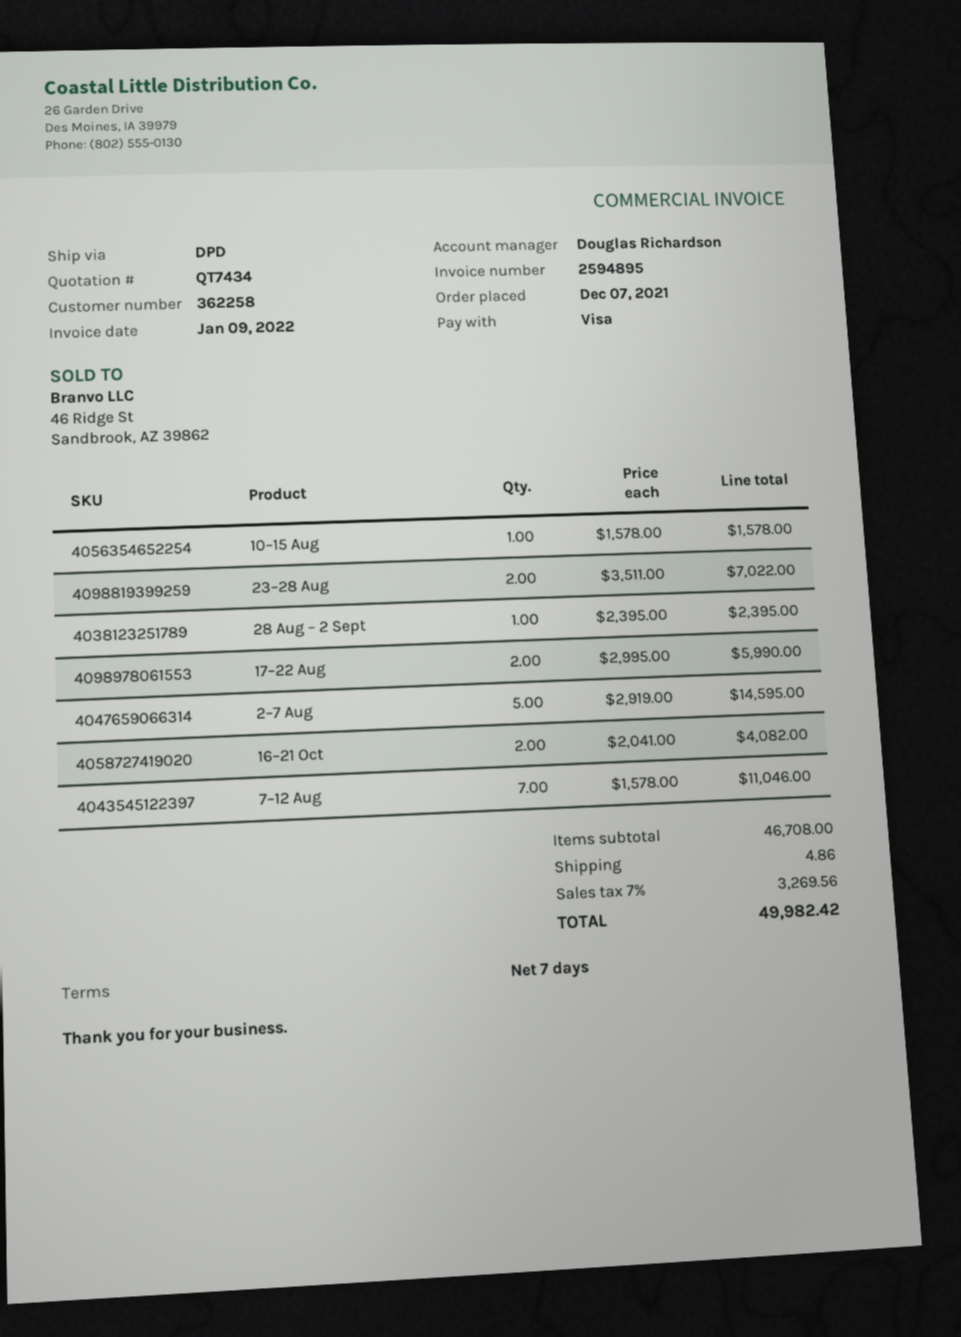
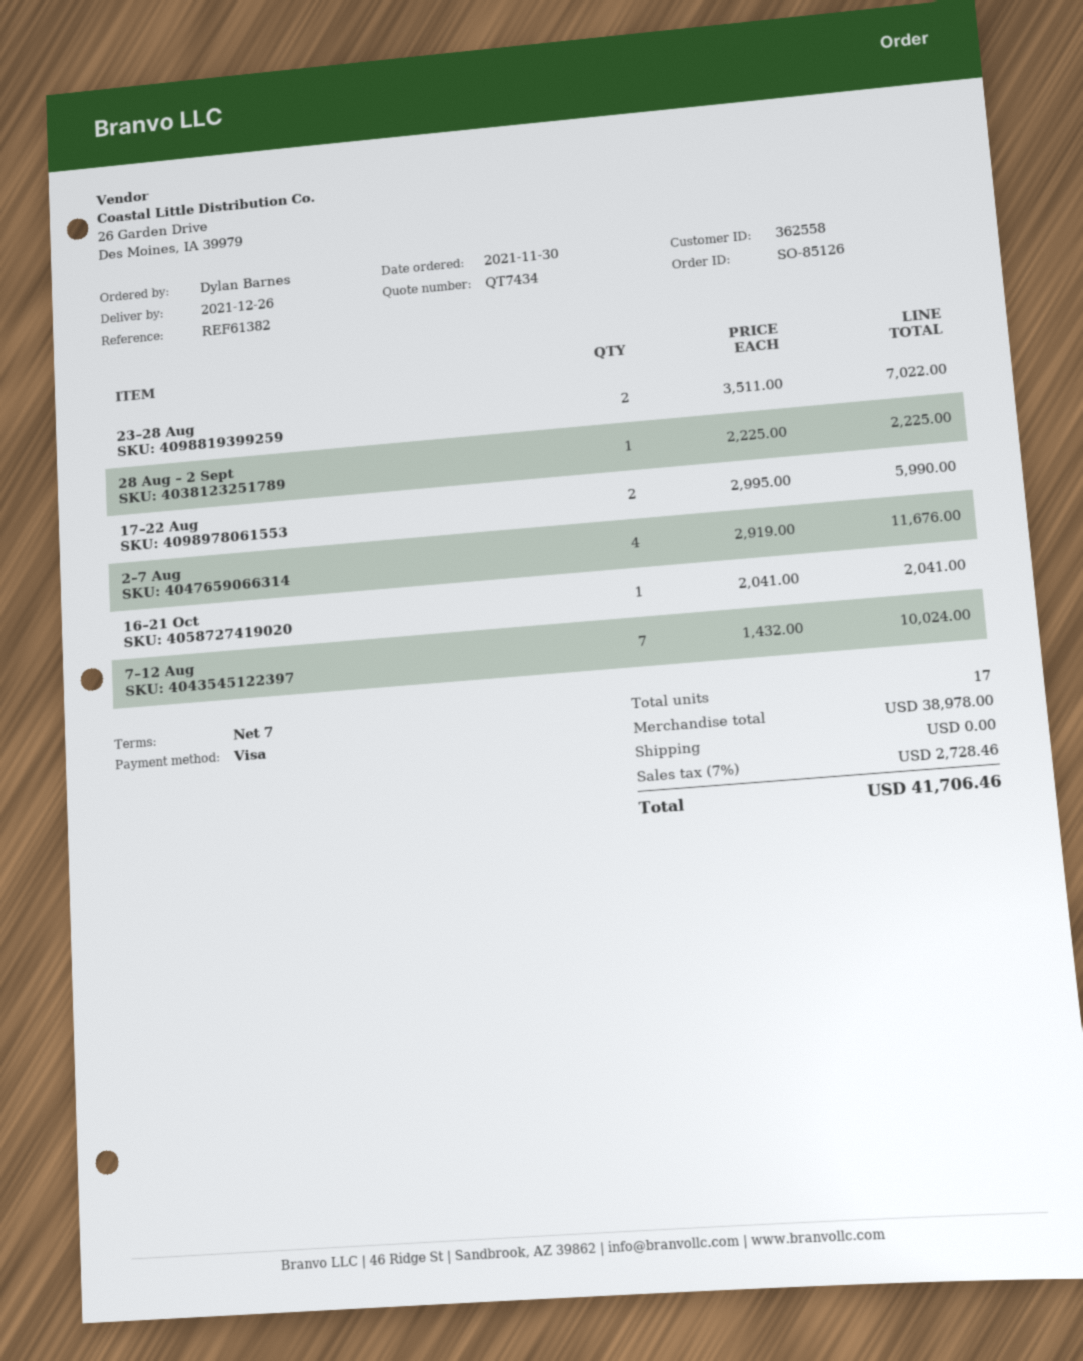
order date: 2021-12-07 -> 2021-11-30
customer number: 362258 -> 362558
10–15 Aug: 1 x 1578.00 = 1578.00 -> none
28 Aug – 2 Sept: 1 x 2395.00 = 2395.00 -> 1 x 2225.00 = 2225.00
2–7 Aug: 5 x 2919.00 = 14595.00 -> 4 x 2919.00 = 11676.00
16–21 Oct: 2 x 2041.00 = 4082.00 -> 1 x 2041.00 = 2041.00
7–12 Aug: 7 x 1578.00 = 11046.00 -> 7 x 1432.00 = 10024.00
subtotal: 46708.00 -> 38978.00
shipping: 4.86 -> 0.00
tax: 7% = 3269.56 -> 7% = 2728.46
total: 49982.42 -> 41706.46

